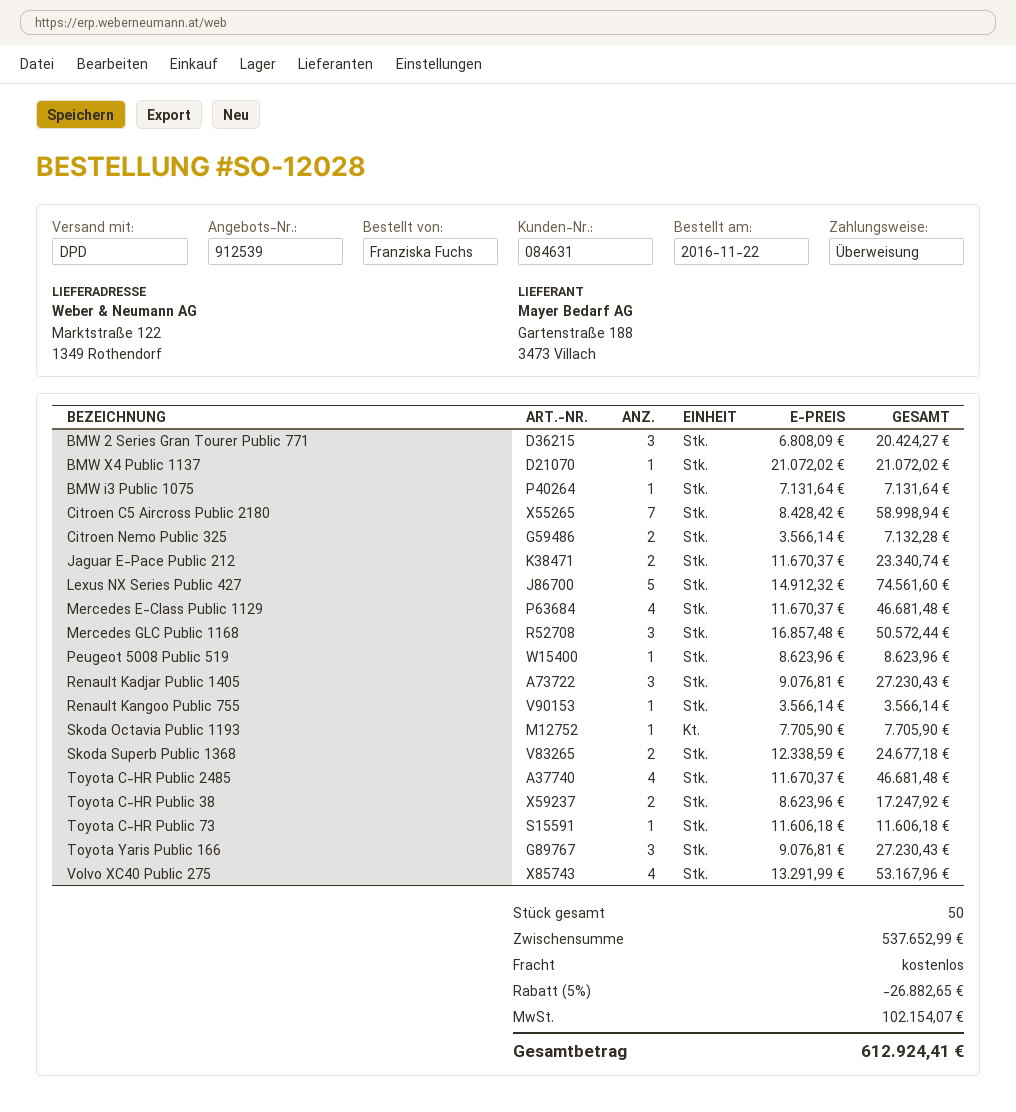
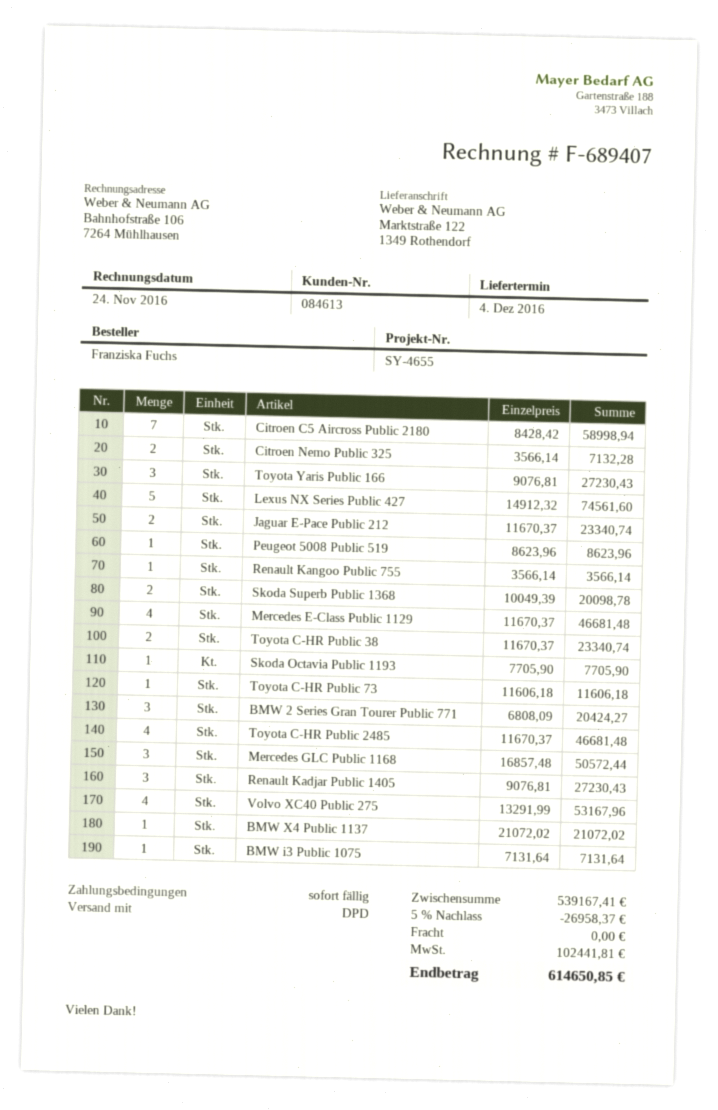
customer number: 084631 -> 084613
Skoda Superb Public 1368: 2 x 12338.59 = 24677.18 -> 2 x 10049.39 = 20098.78
Toyota C-HR Public 38: 2 x 8623.96 = 17247.92 -> 2 x 11670.37 = 23340.74
subtotal: 537652.99 -> 539167.41
discount: 5% = 26882.65 -> 5% = 26958.37
tax: 102154.07 -> 102441.81
total: 612924.41 -> 614650.85

